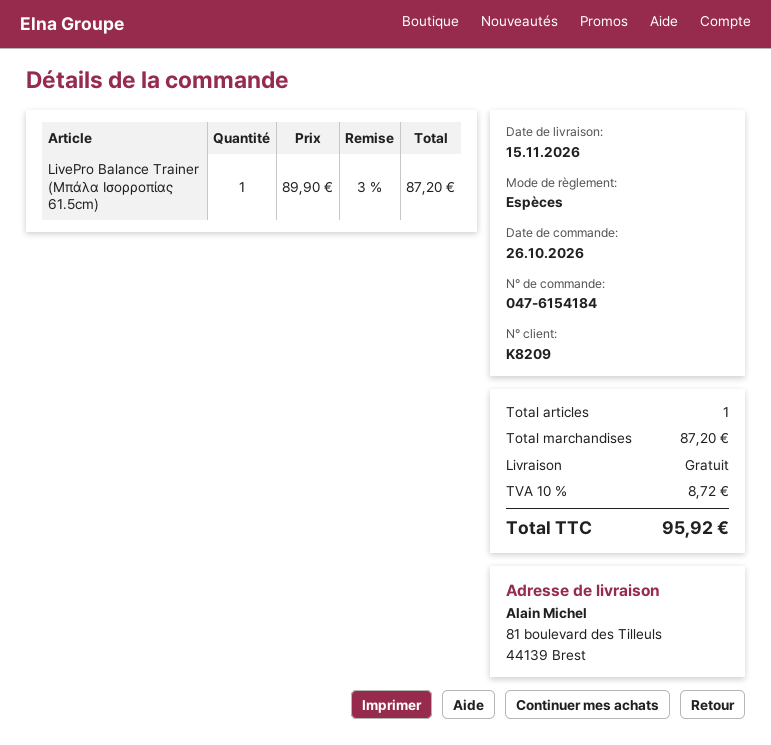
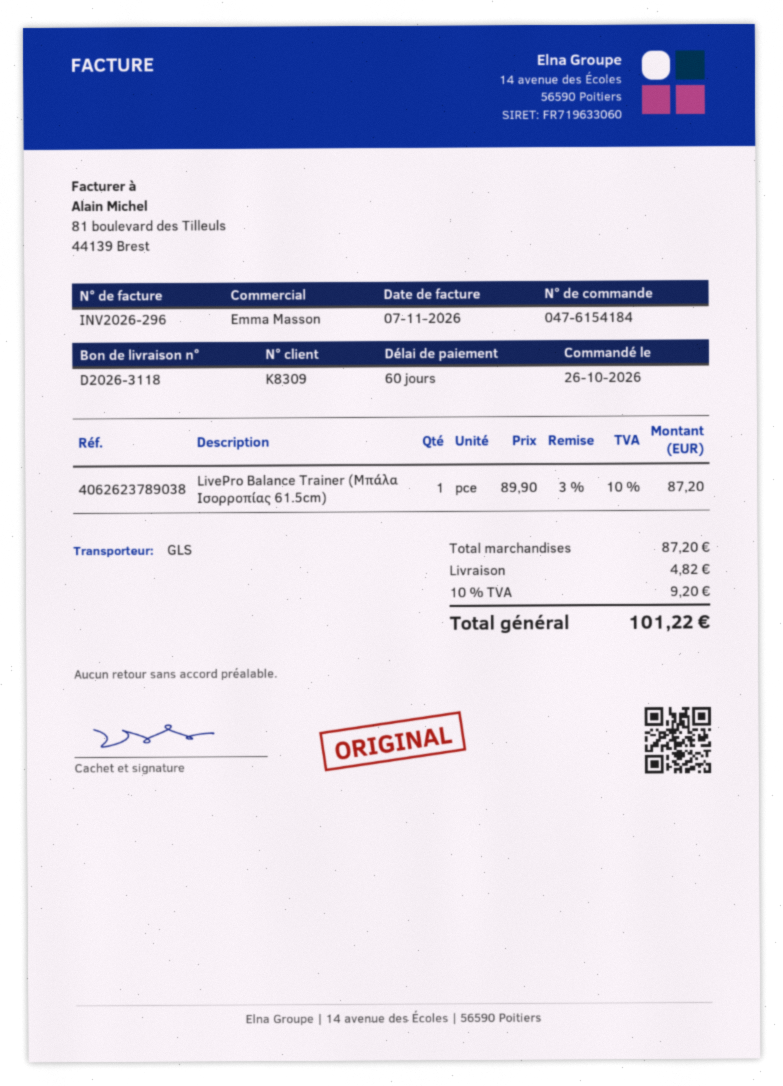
customer number: K8209 -> K8309
shipping: 0.00 -> 4.82
tax: 10% = 8.72 -> 10% = 9.20
total: 95.92 -> 101.22

